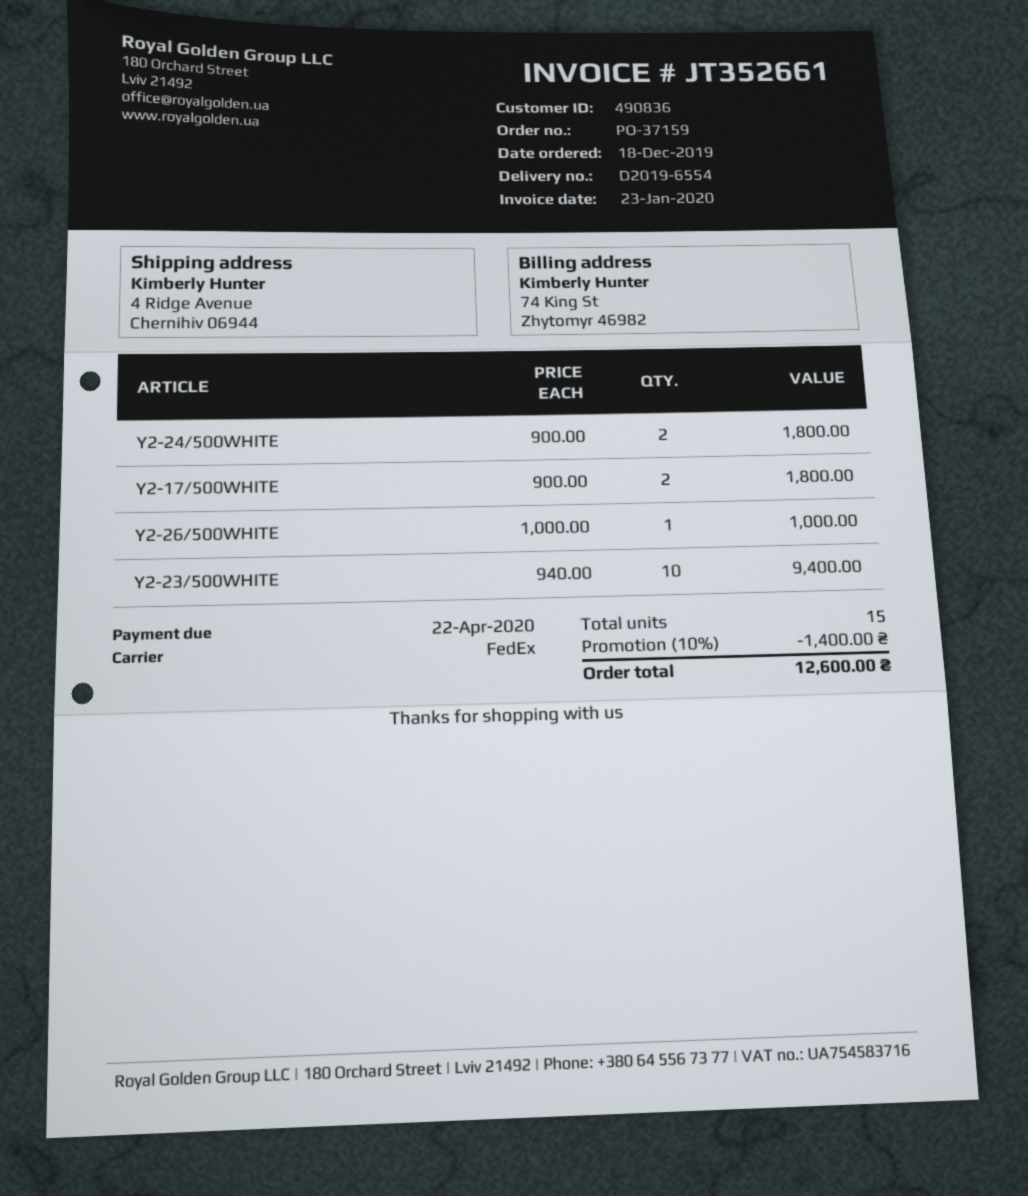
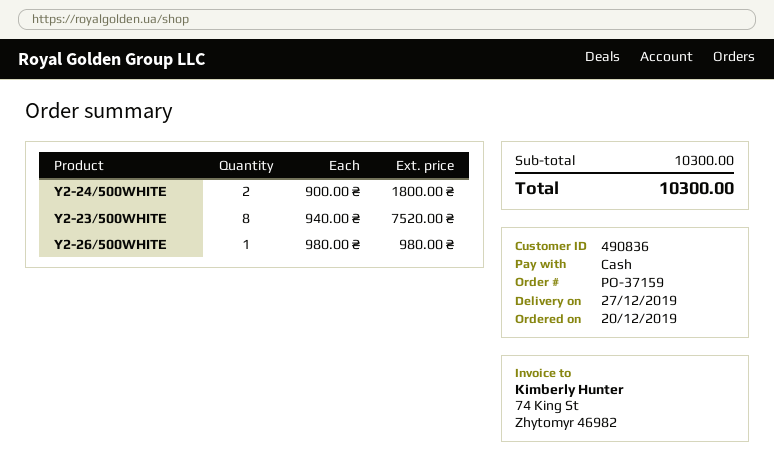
order date: 2019-12-18 -> 2019-12-20
Y2-17/500WHITE: 2 x 900.00 = 1800.00 -> none
Y2-26/500WHITE: 1 x 1000.00 = 1000.00 -> 1 x 980.00 = 980.00
Y2-23/500WHITE: 10 x 940.00 = 9400.00 -> 8 x 940.00 = 7520.00
discount: 10% = 1400.00 -> none
total: 12600.00 -> 10300.00

